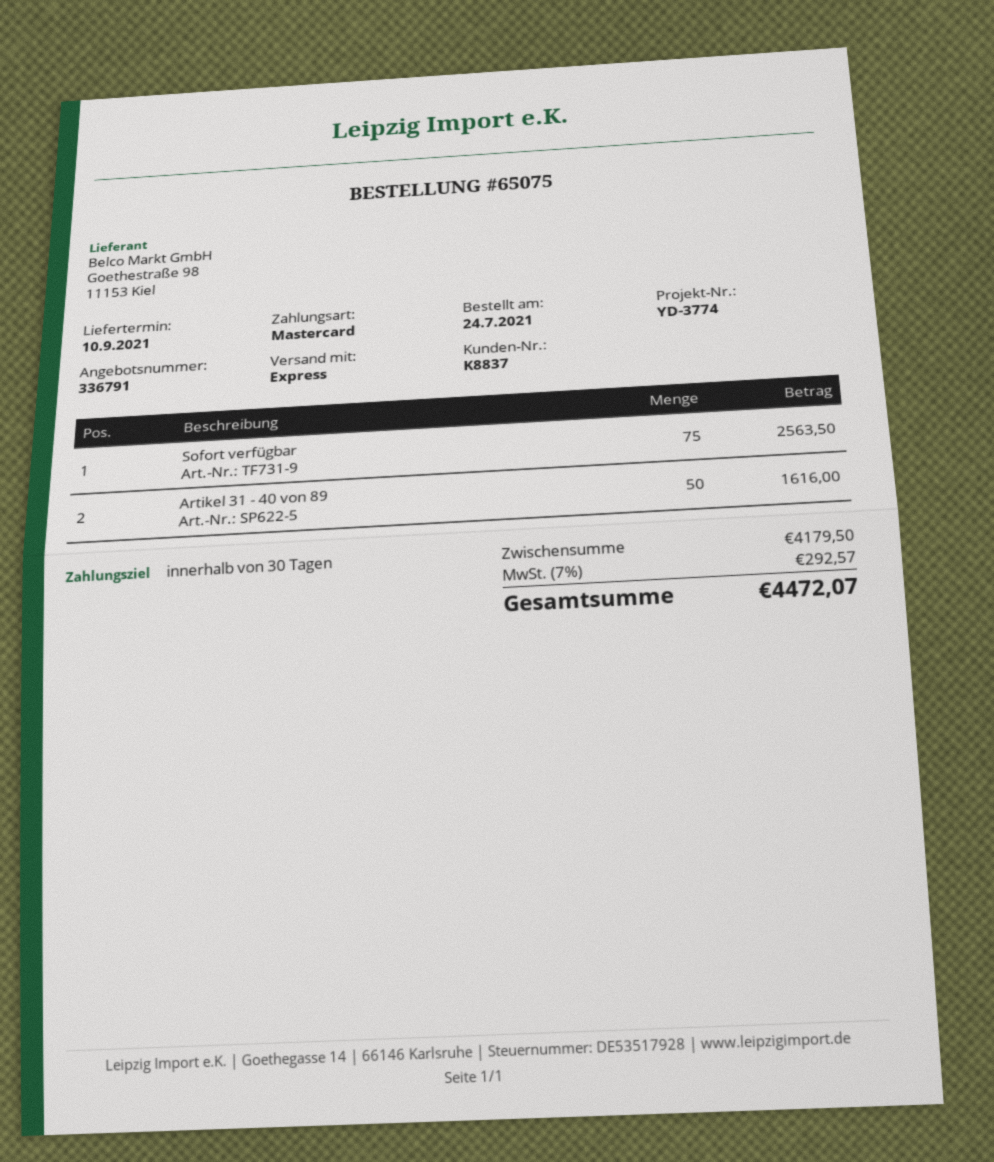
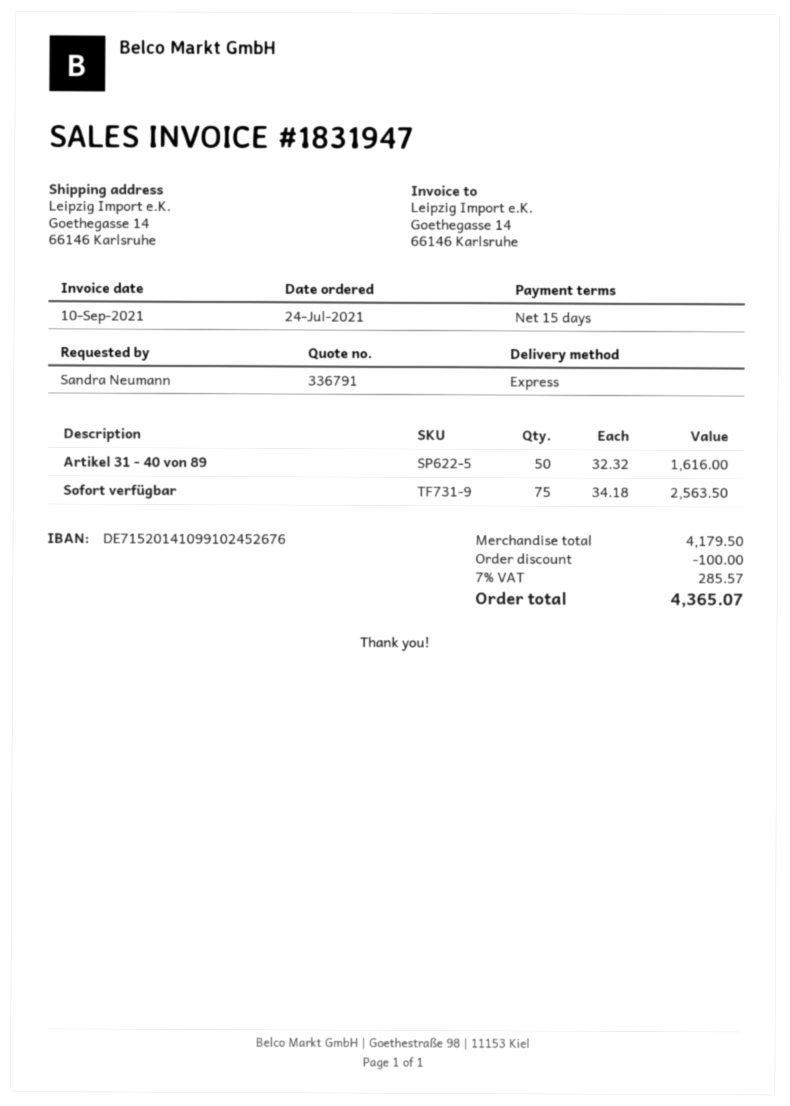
payment terms: 30 days -> 15 days
discount: none -> 100.00
tax: 7% = 292.57 -> 7% = 285.57
total: 4472.07 -> 4365.07

